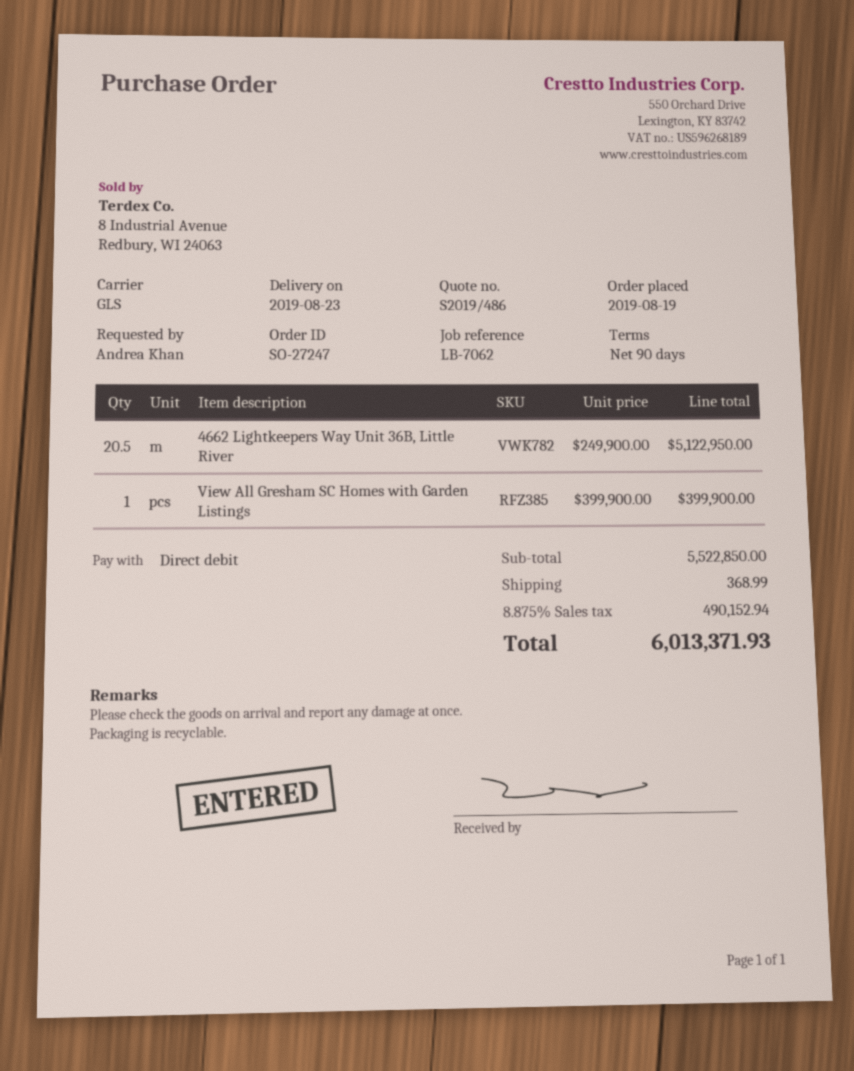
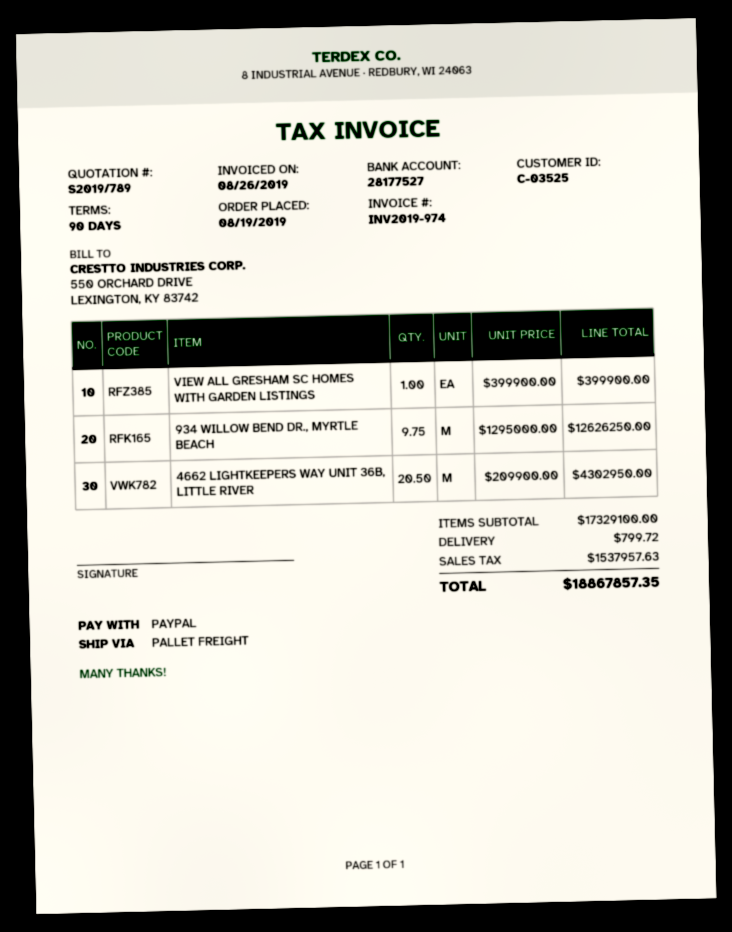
quote number: S2019/486 -> S2019/789
payment method: direct debit -> PayPal
shipping method: GLS -> pallet freight
4662 Lightkeepers Way Unit 36B, Little River: 20.5 x 249900.00 = 5122950.00 -> 20.5 x 209900.00 = 4302950.00
934 WILLOW BEND DR., MYRTLE BEACH: none -> 9.75 x 1295000.00 = 12626250.00
subtotal: 5522850.00 -> 17329100.00
shipping: 368.99 -> 799.72
tax: 490152.94 -> 1537957.63
total: 6013371.93 -> 18867857.35

